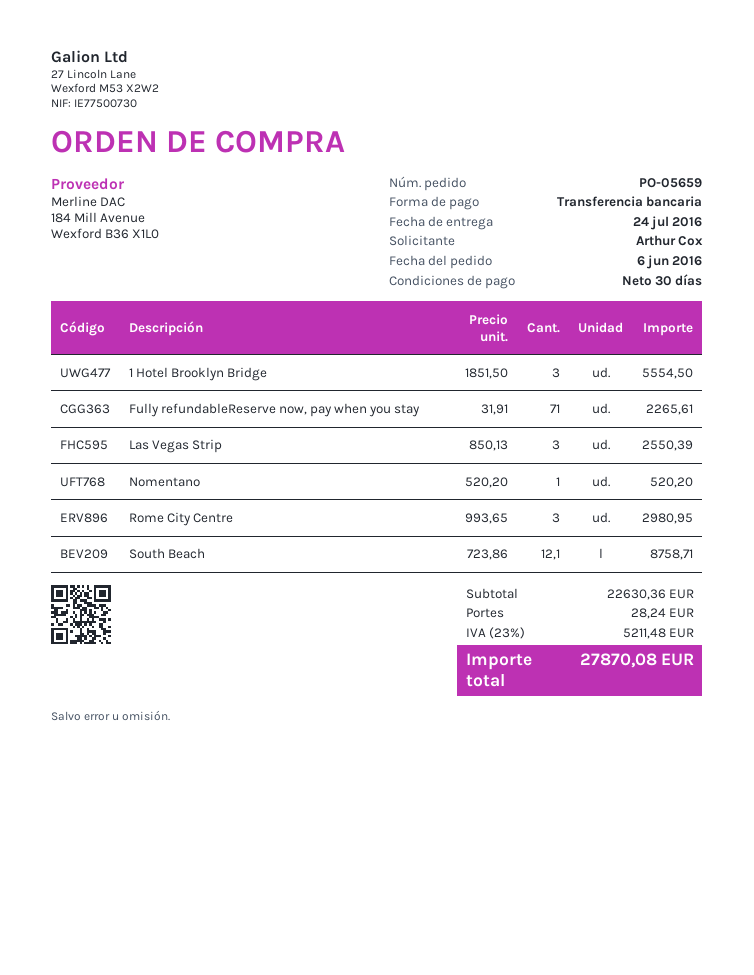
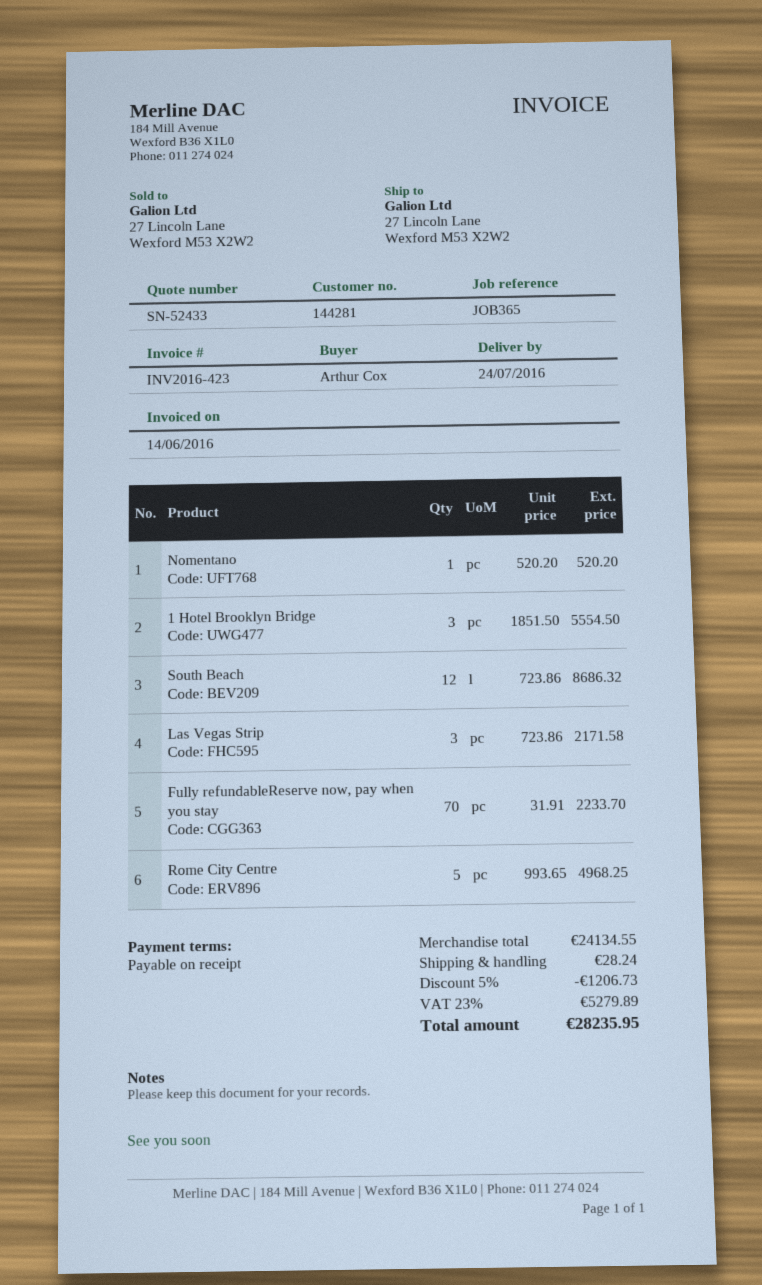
payment terms: 30 days -> on receipt
Fully refundableReserve now, pay when you stay: 71 x 31.91 = 2265.61 -> 70 x 31.91 = 2233.70
Las Vegas Strip: 3 x 850.13 = 2550.39 -> 3 x 723.86 = 2171.58
Rome City Centre: 3 x 993.65 = 2980.95 -> 5 x 993.65 = 4968.25
South Beach: 12.1 x 723.86 = 8758.71 -> 12 x 723.86 = 8686.32
subtotal: 22630.36 -> 24134.55
discount: none -> 5% = 1206.73
tax: 23% = 5211.48 -> 23% = 5279.89
total: 27870.08 -> 28235.95

